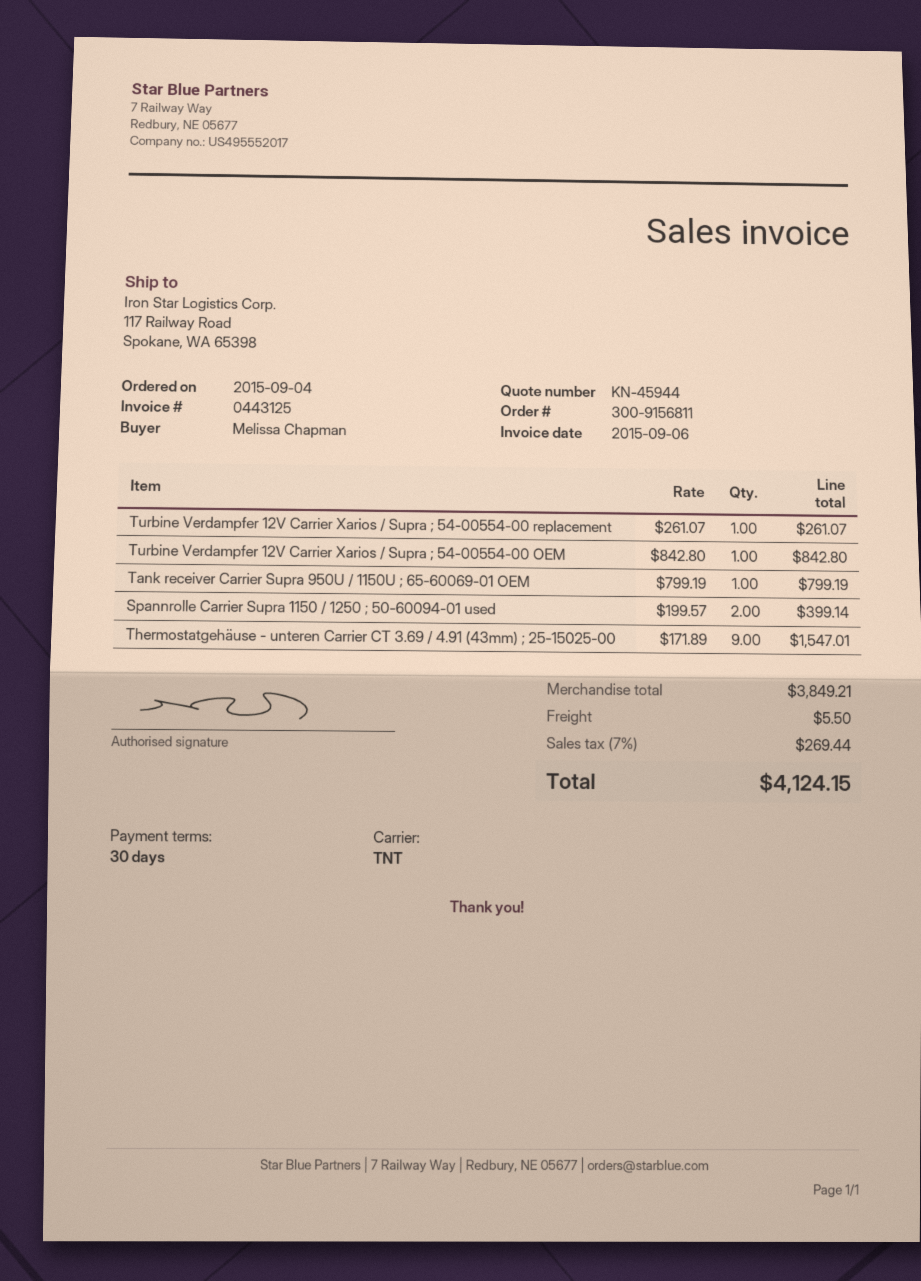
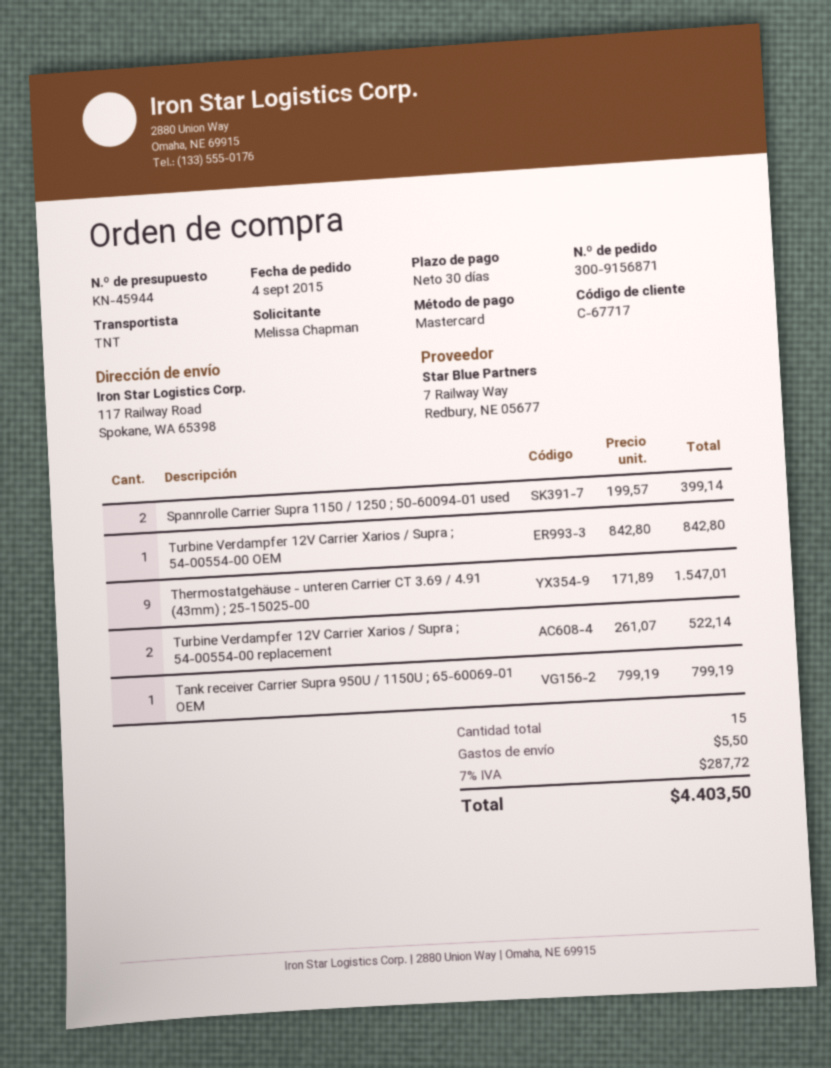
order number: 300-9156811 -> 300-9156871
Turbine Verdampfer 12V Carrier Xarios / Supra ; 54-00554-00 replacement: 1 x 261.07 = 261.07 -> 2 x 261.07 = 522.14
tax: 7% = 269.44 -> 7% = 287.72
total: 4124.15 -> 4403.50

